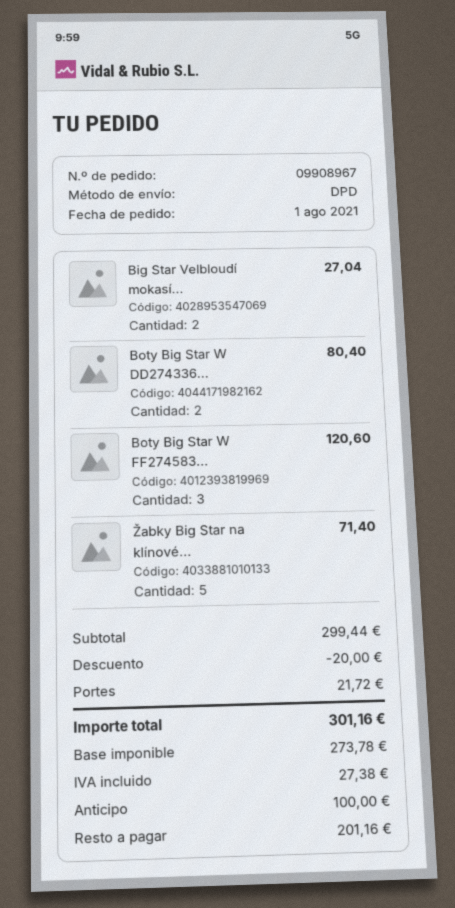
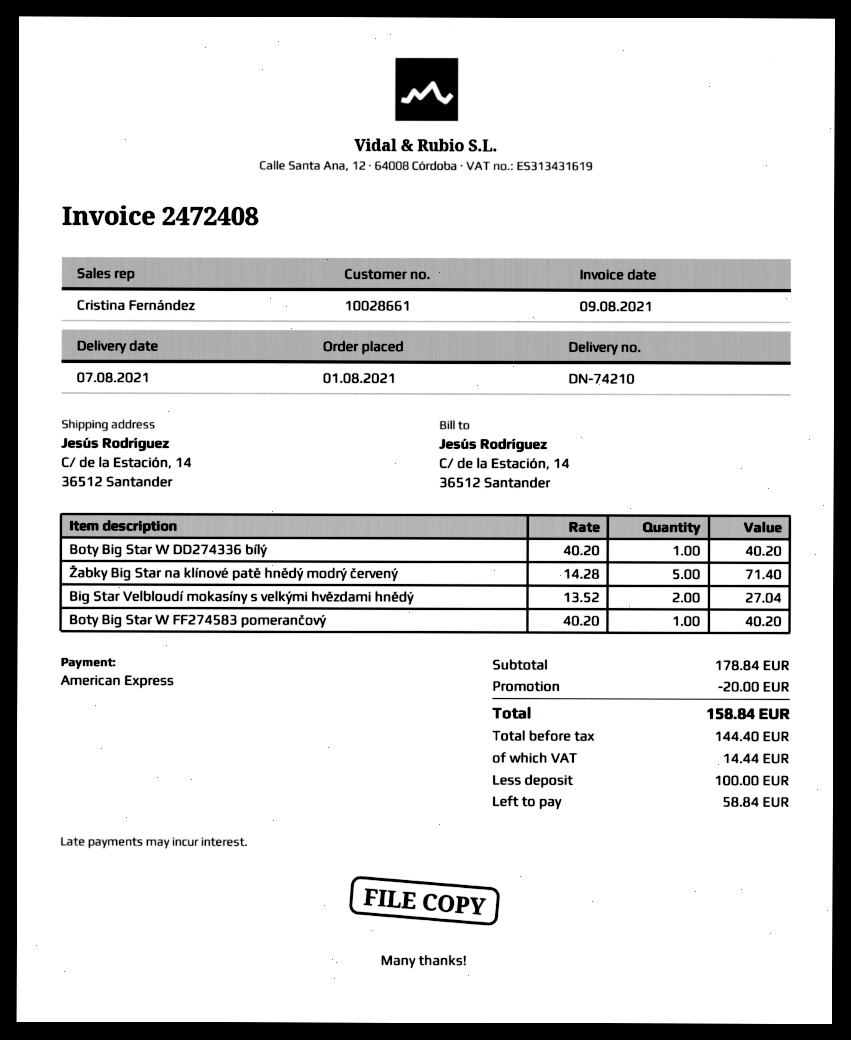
Boty Big Star W DD274336...: 2 for 80.40 -> 1 for 40.20
Boty Big Star W FF274583...: 3 for 120.60 -> 1 for 40.20
subtotal: 299.44 -> 178.84
shipping: 21.72 -> none
net: 273.78 -> 144.40
tax: 27.38 -> 14.44
total: 301.16 -> 158.84
balance: 201.16 -> 58.84

